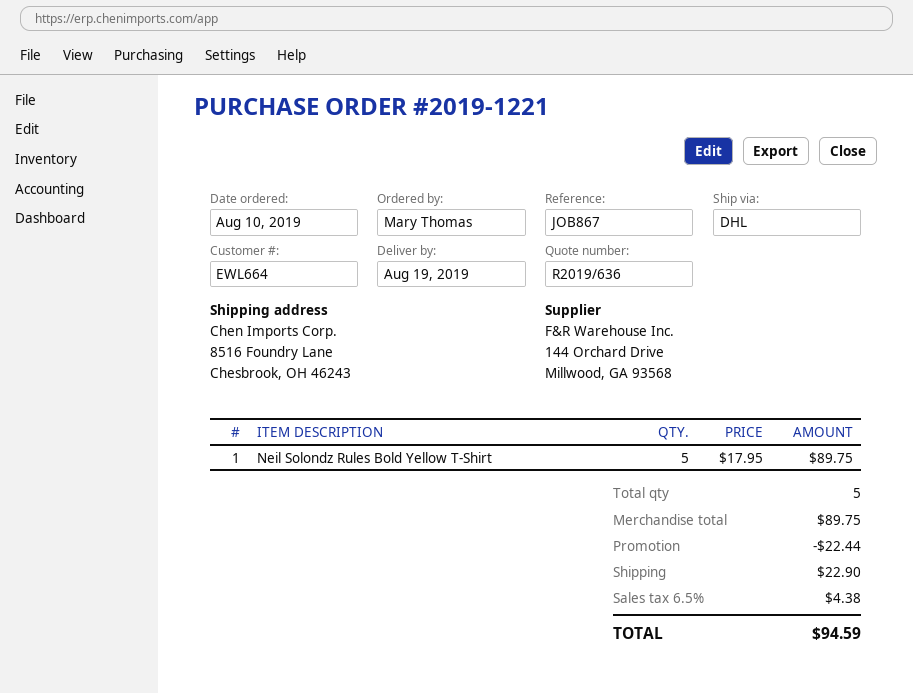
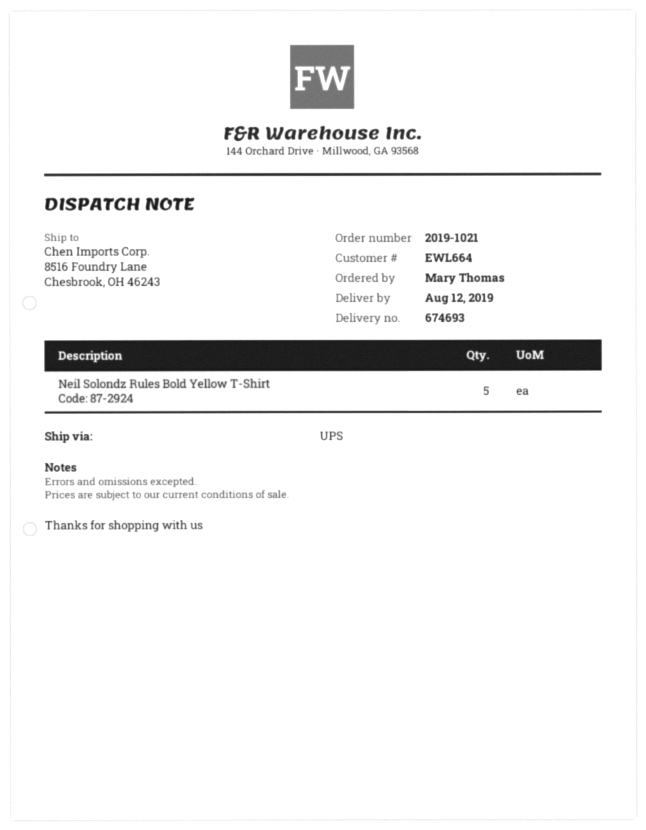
order number: 2019-1221 -> 2019-1021
delivery date: 2019-08-19 -> 2019-08-12
shipping method: DHL -> UPS

